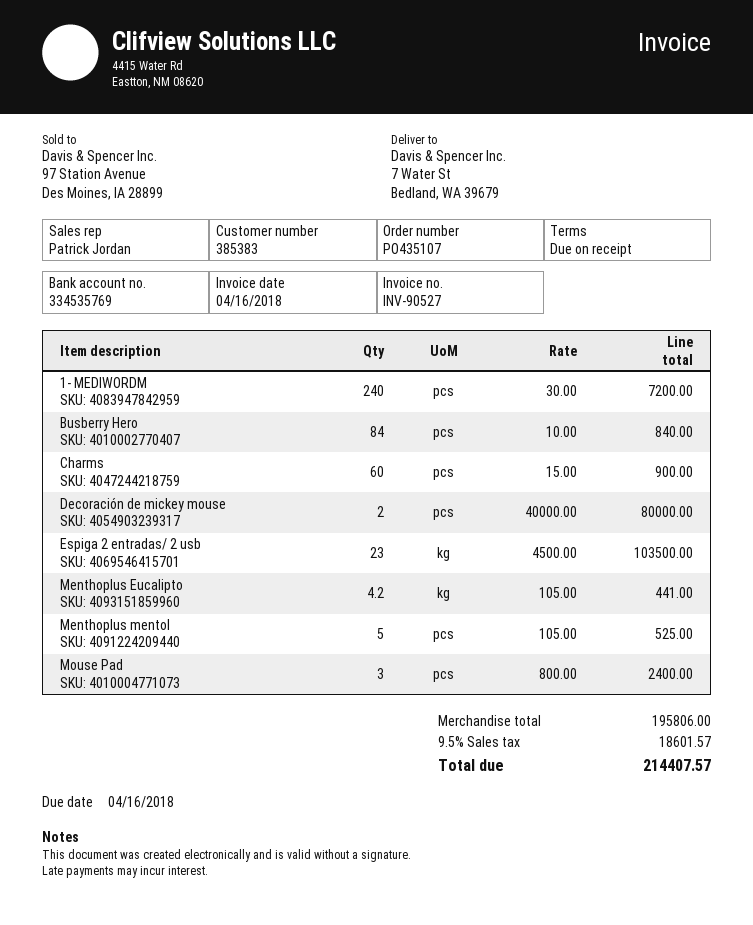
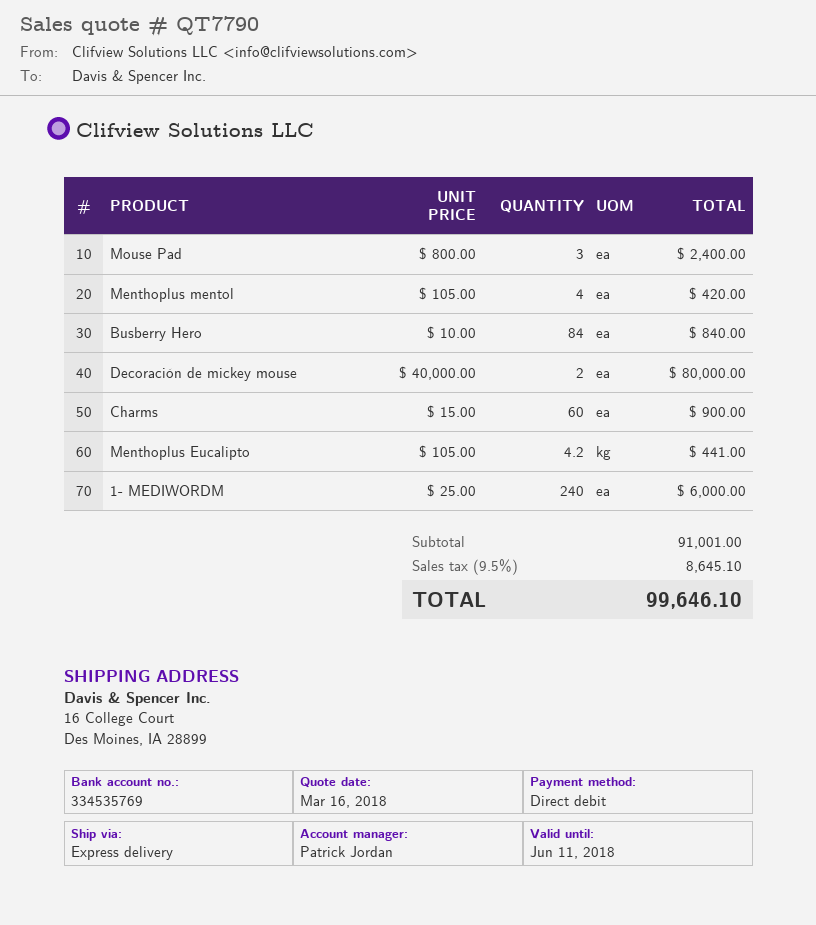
ship to: 7 Water St, Bedland, WA 39679 -> 16 College Court, Des Moines, IA 28899
1- MEDIWORDM: 240 x 30.00 = 7200.00 -> 240 x 25.00 = 6000.00
Espiga 2 entradas/ 2 usb: 23 x 4500.00 = 103500.00 -> none
Menthoplus mentol: 5 x 105.00 = 525.00 -> 4 x 105.00 = 420.00
subtotal: 195806.00 -> 91001.00
tax: 9.5% = 18601.57 -> 9.5% = 8645.10
total: 214407.57 -> 99646.10

